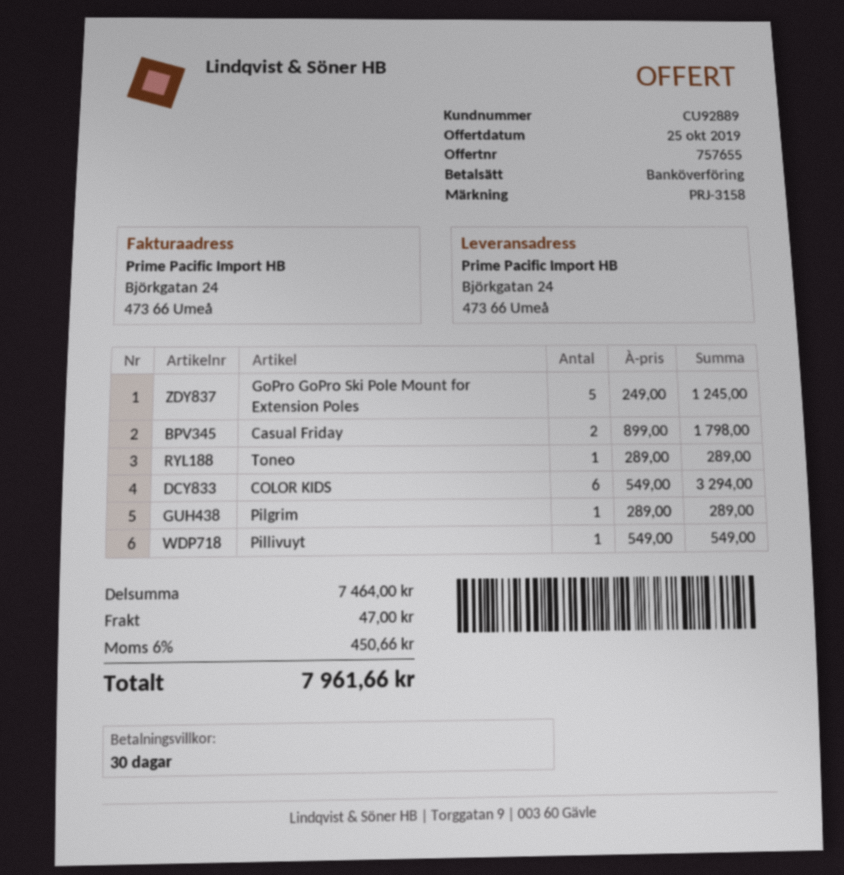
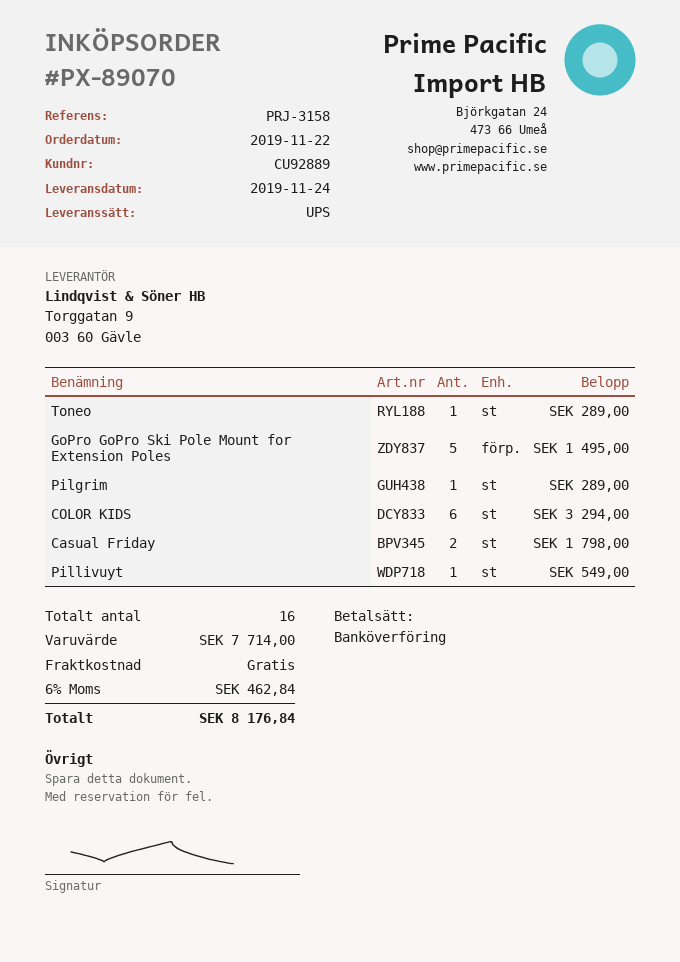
GoPro GoPro Ski Pole Mount for Extension Poles: 5 for 1245.00 -> 5 for 1495.00
subtotal: 7464.00 -> 7714.00
shipping: 47.00 -> 0.00
tax: 6% = 450.66 -> 6% = 462.84
total: 7961.66 -> 8176.84

